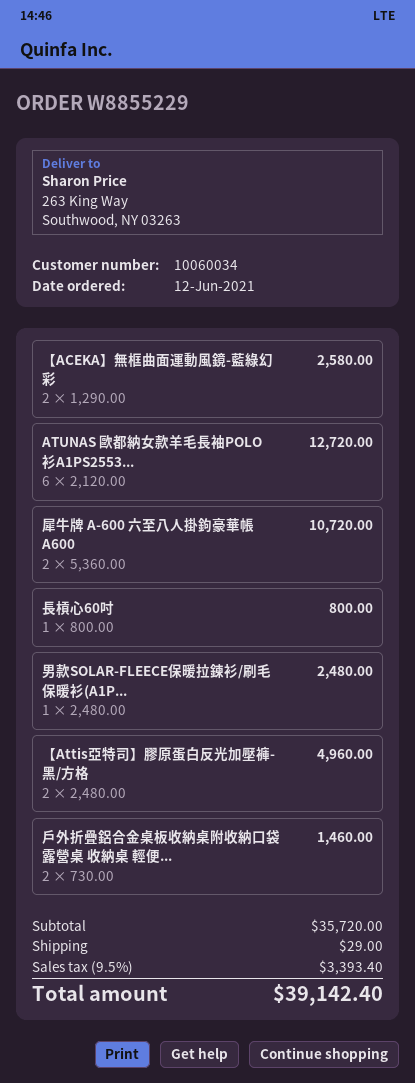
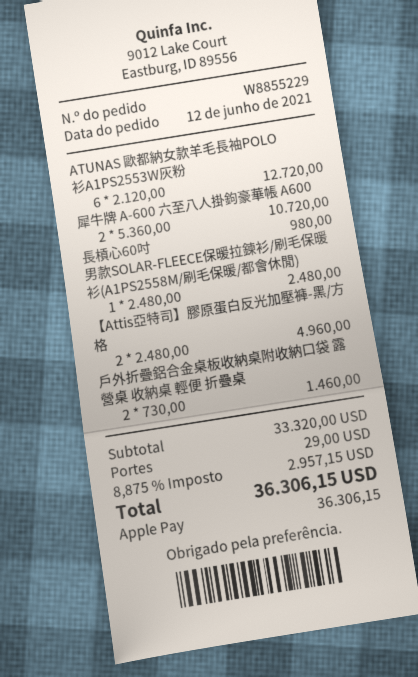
【ACEKA】無框曲面運動風鏡-藍綠幻彩: 2 x 1290.00 = 2580.00 -> none
長槓心60吋: 1 x 800.00 = 800.00 -> 1 x 980.00 = 980.00
subtotal: 35720.00 -> 33320.00
tax: 9.5% = 3393.40 -> 8.875% = 2957.15
total: 39142.40 -> 36306.15

